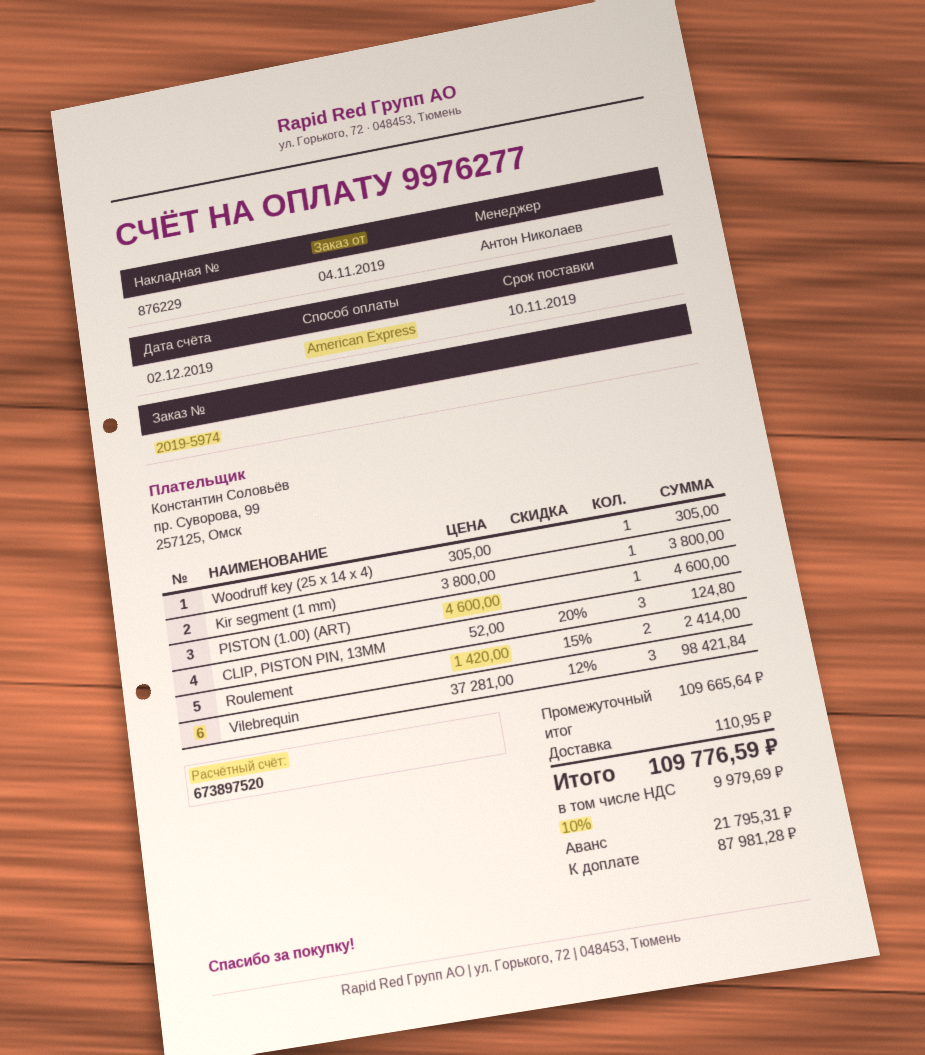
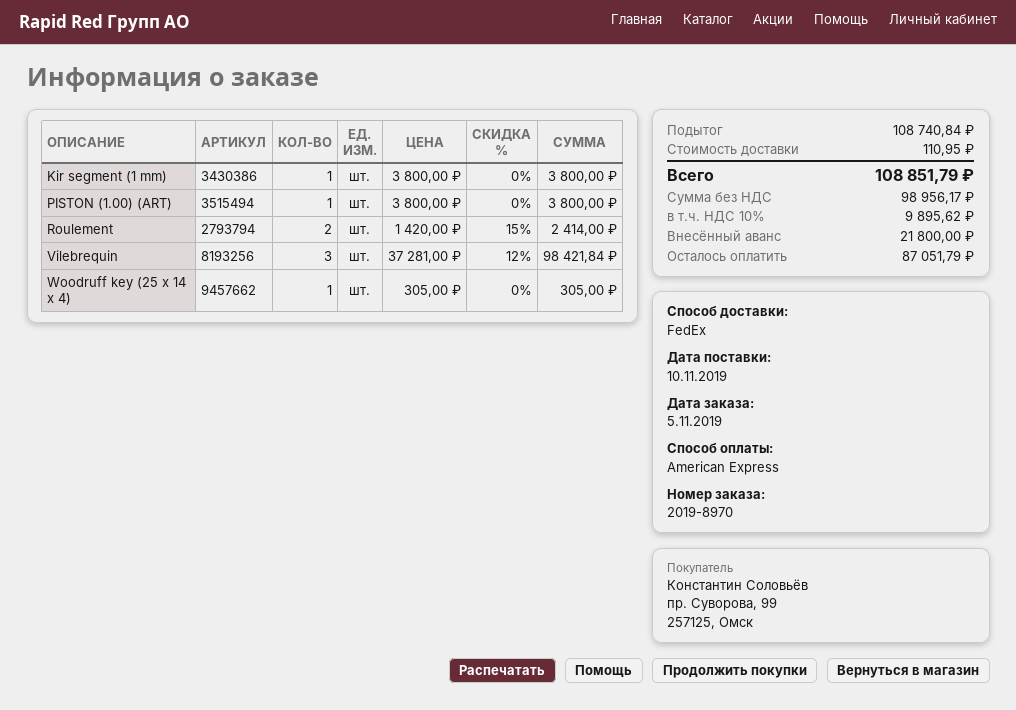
order number: 2019-5974 -> 2019-8970
order date: 2019-11-04 -> 2019-11-05
PISTON (1.00) (ART): 1 x 4600.00 = 4600.00 -> 1 x 3800.00 = 3800.00
CLIP, PISTON PIN, 13MM: 3 x 52.00 - 20% = 124.80 -> none
subtotal: 109665.64 -> 108740.84
tax: 10% = 9979.69 -> 10% = 9895.62
total: 109776.59 -> 108851.79
deposit: 21795.31 -> 21800.00
balance: 87981.28 -> 87051.79

